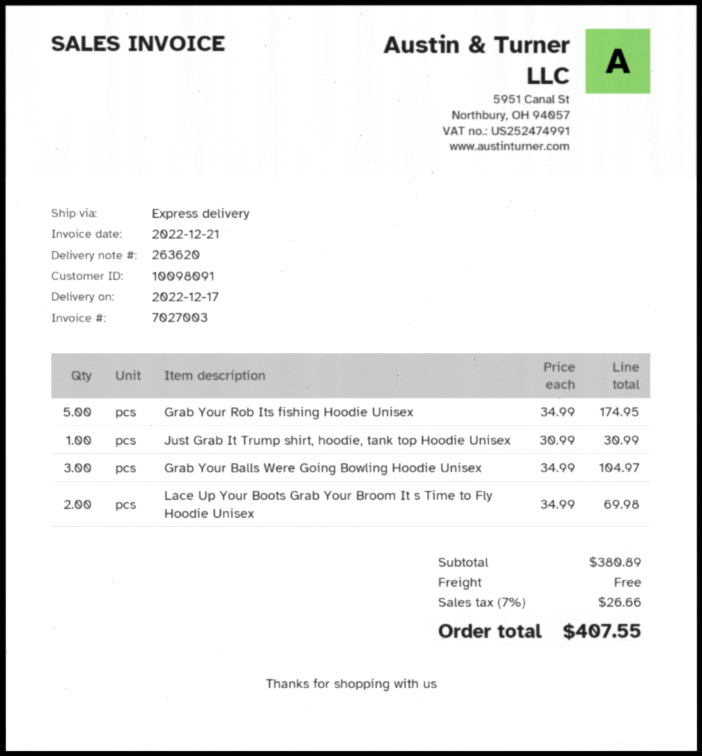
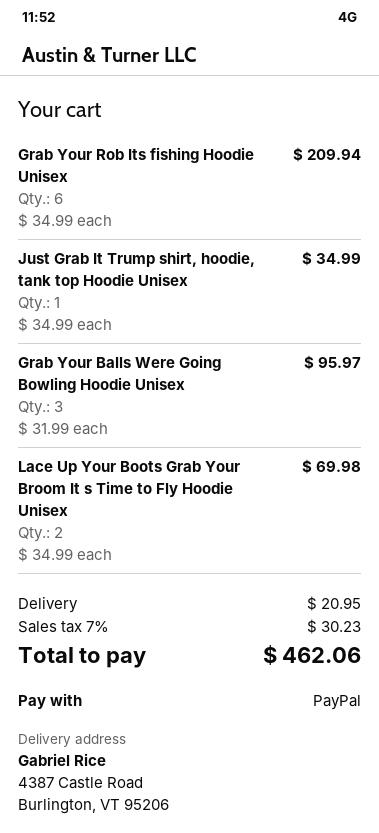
Grab Your Rob Its fishing Hoodie Unisex: 5 x 34.99 = 174.95 -> 6 x 34.99 = 209.94
Just Grab It Trump shirt, hoodie, tank top Hoodie Unisex: 1 x 30.99 = 30.99 -> 1 x 34.99 = 34.99
Grab Your Balls Were Going Bowling Hoodie Unisex: 3 x 34.99 = 104.97 -> 3 x 31.99 = 95.97
shipping: 0.00 -> 20.95
tax: 7% = 26.66 -> 7% = 30.23
total: 407.55 -> 462.06

